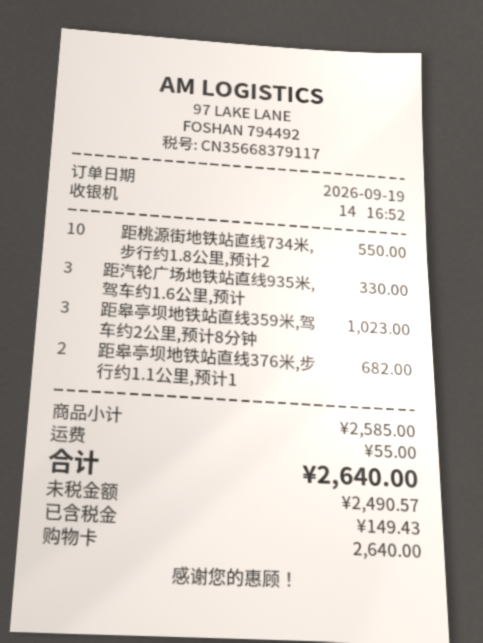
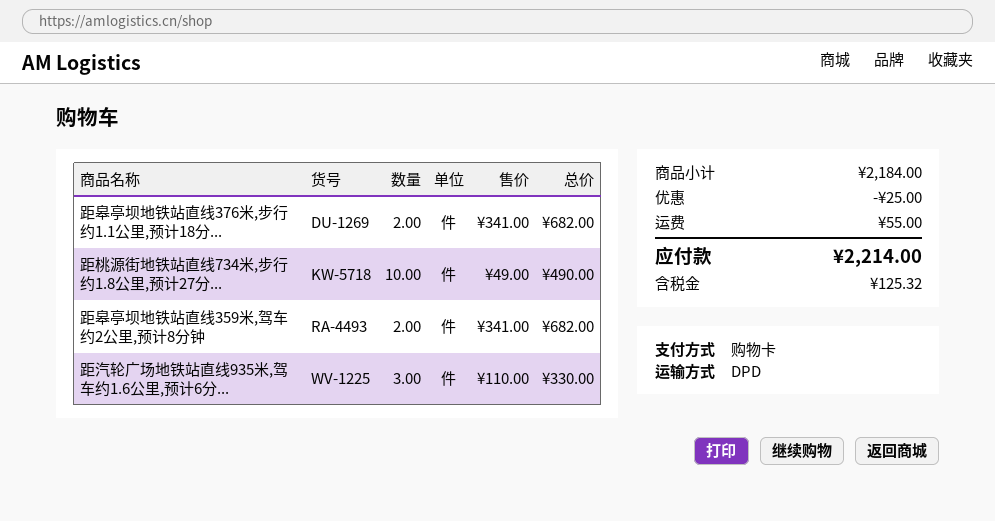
距桃源街地铁站直线734米,步行约1.8公里,预计2: 10 for 550.00 -> 10 for 490.00
距皋亭坝地铁站直线359米,驾车约2公里,预计8分钟: 3 for 1023.00 -> 2 for 682.00
subtotal: 2585.00 -> 2184.00
discount: none -> 25.00
tax: 149.43 -> 125.32
total: 2640.00 -> 2214.00

